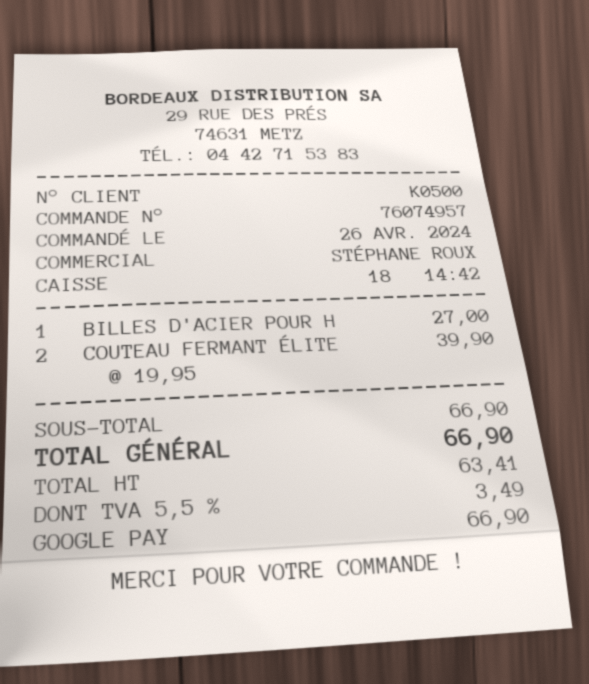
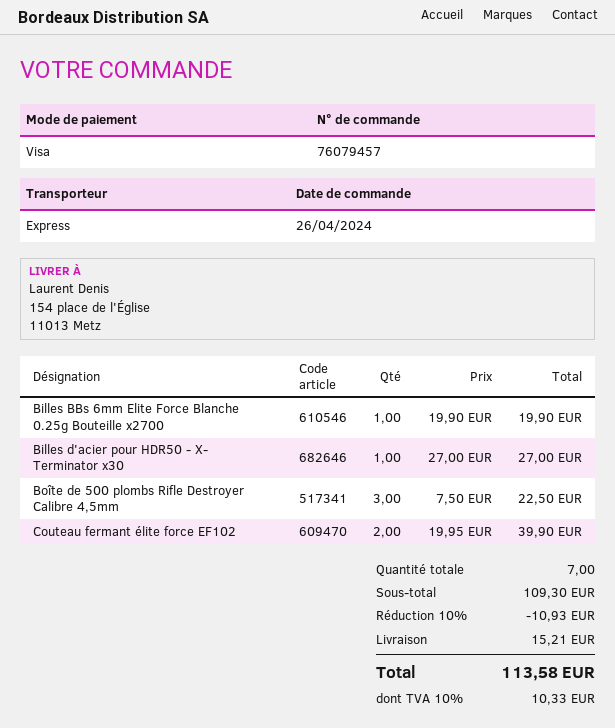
order number: 76074957 -> 76079457
payment method: Google Pay -> Visa
Billes BBs 6mm Elite Force Blanche 0.25g Bouteille x2700: none -> 1 x 19.90 = 19.90
Boîte de 500 plombs Rifle Destroyer Calibre 4,5mm: none -> 3 x 7.50 = 22.50
subtotal: 66.90 -> 109.30
discount: none -> 10% = 10.93
shipping: none -> 15.21
tax: 5.5% = 3.49 -> 10% = 10.33
total: 66.90 -> 113.58

